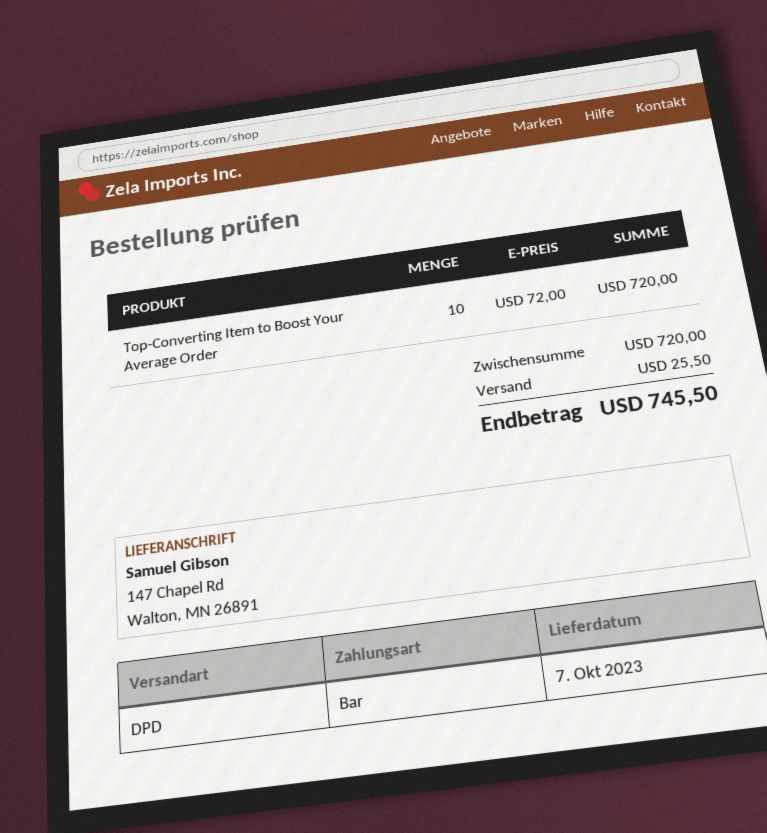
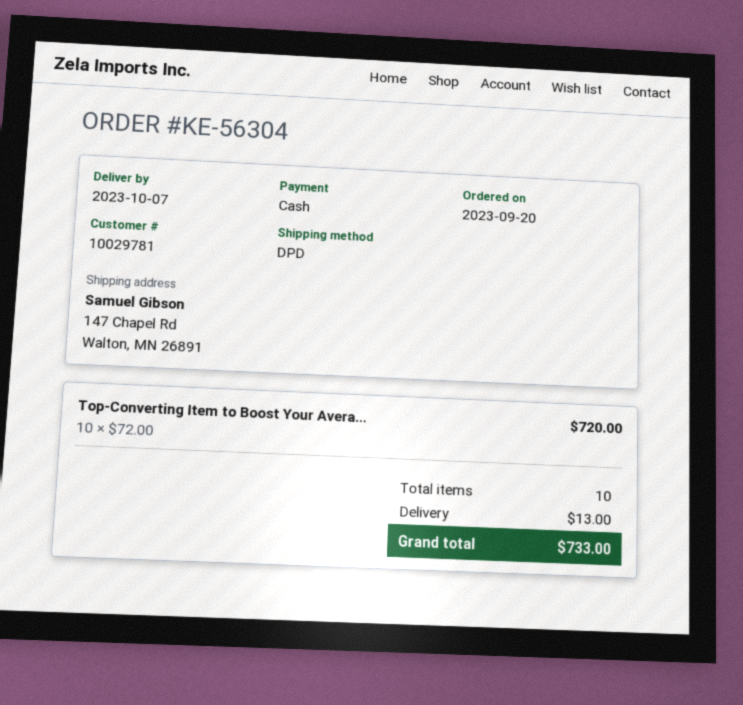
shipping: 25.50 -> 13.00
total: 745.50 -> 733.00

